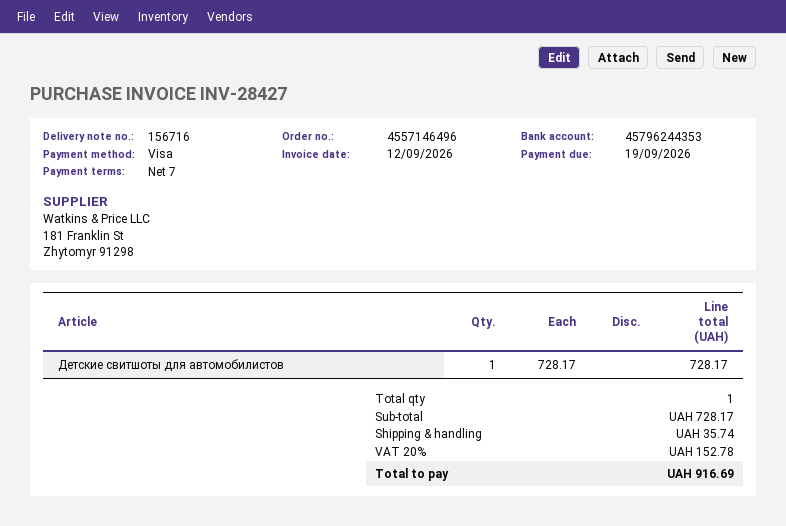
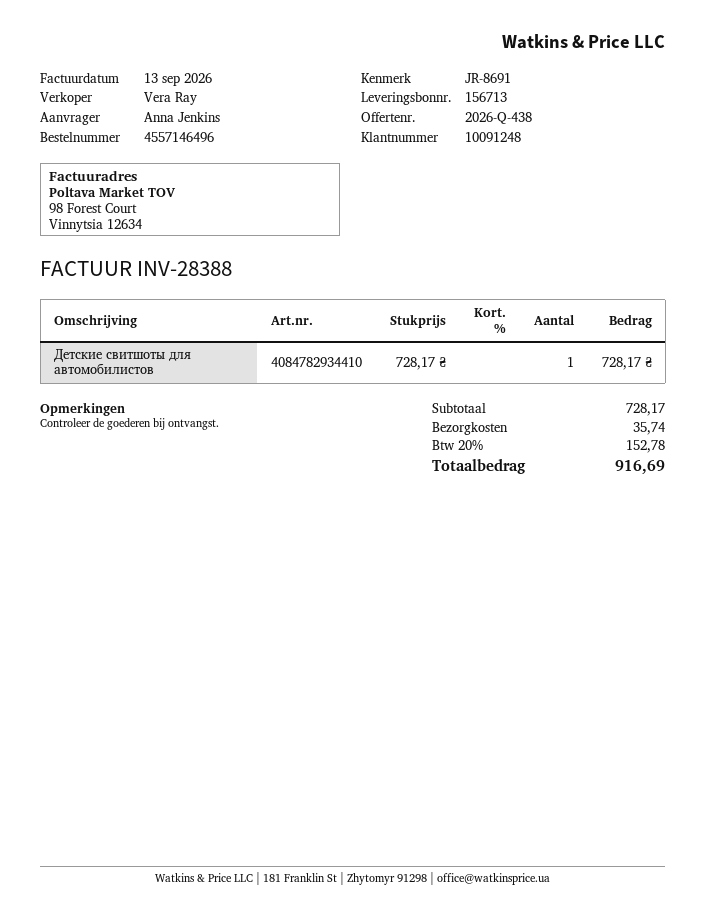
delivery note number: 156716 -> 156713
invoice number: INV-28427 -> INV-28388
invoice date: 2026-09-12 -> 2026-09-13

